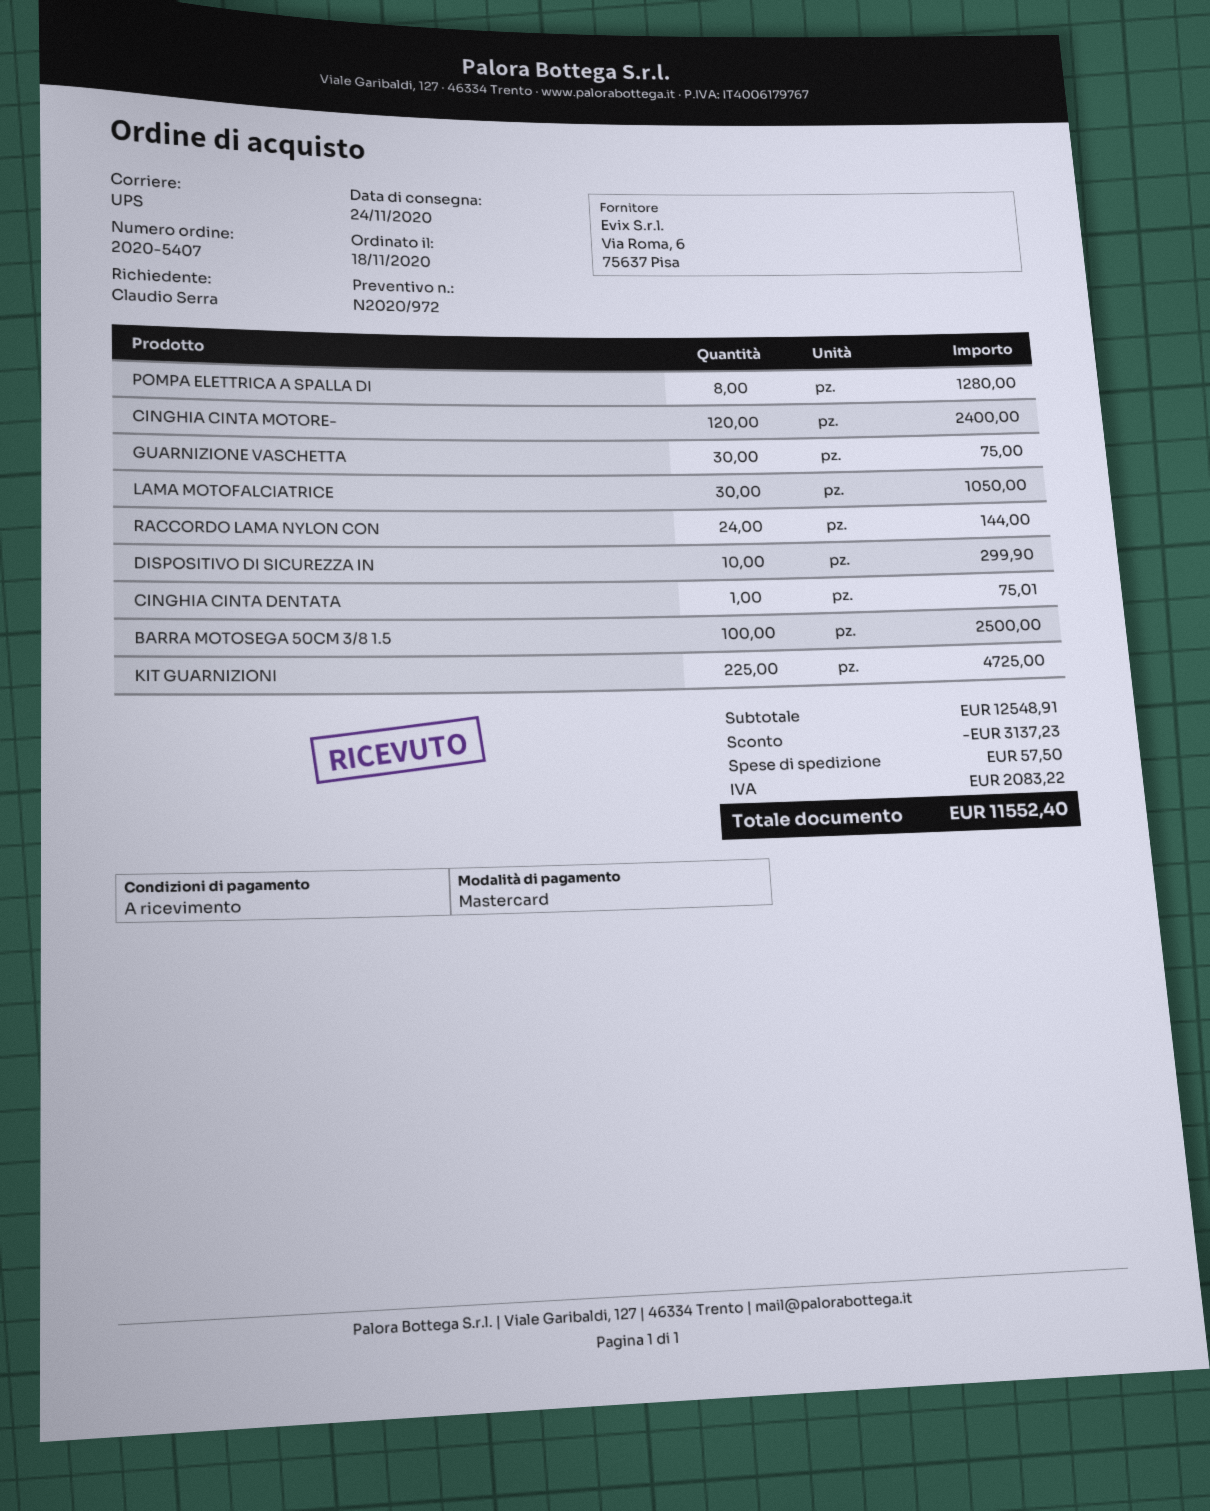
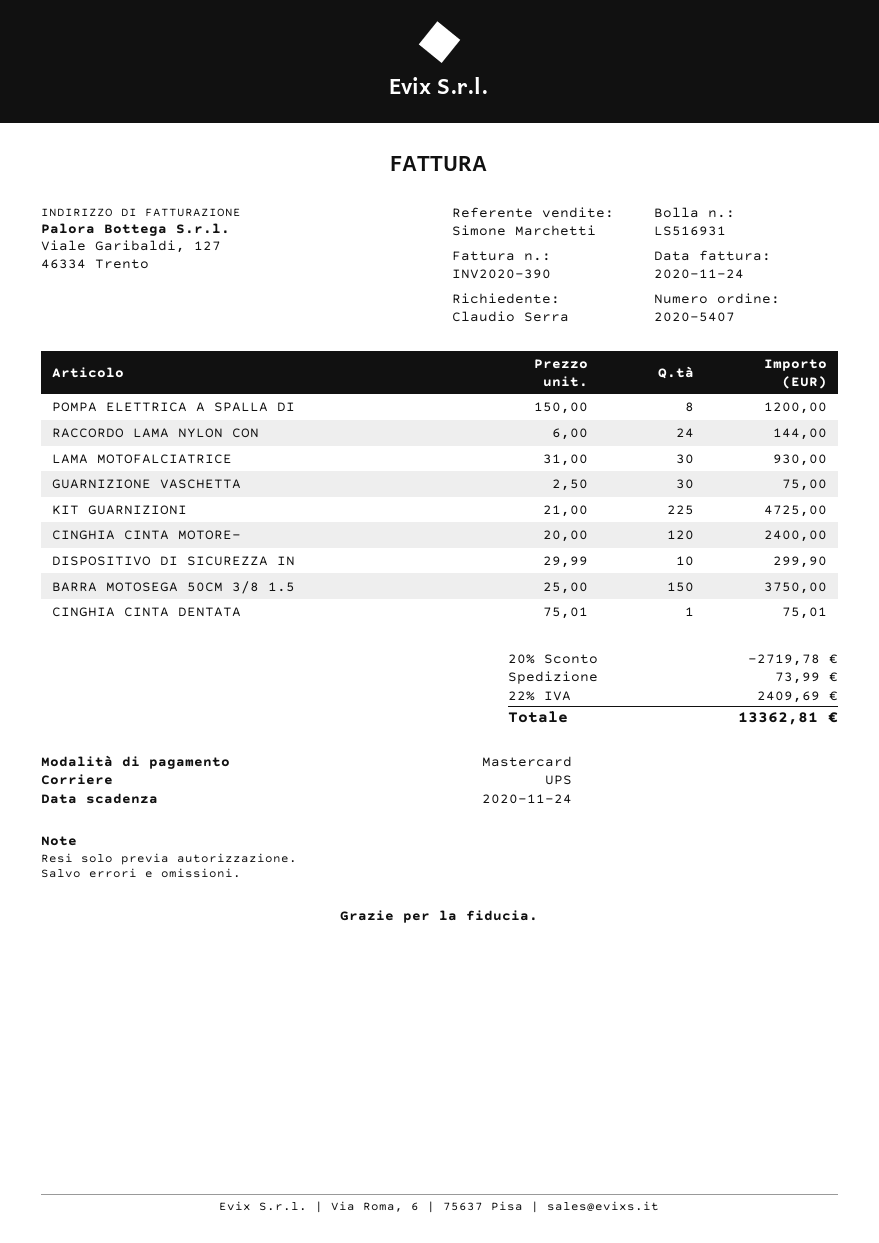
POMPA ELETTRICA A SPALLA DI: 8 for 1280.00 -> 8 for 1200.00
LAMA MOTOFALCIATRICE: 30 for 1050.00 -> 30 for 930.00
BARRA MOTOSEGA 50CM 3/8 1.5: 100 for 2500.00 -> 150 for 3750.00
discount: 3137.23 -> 2719.78
shipping: 57.50 -> 73.99
tax: 2083.22 -> 2409.69
total: 11552.40 -> 13362.81

